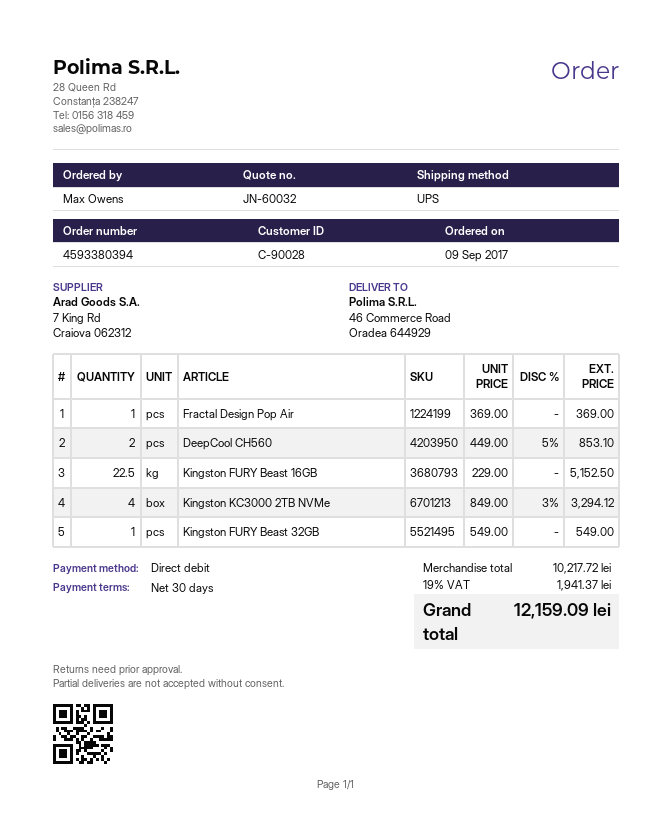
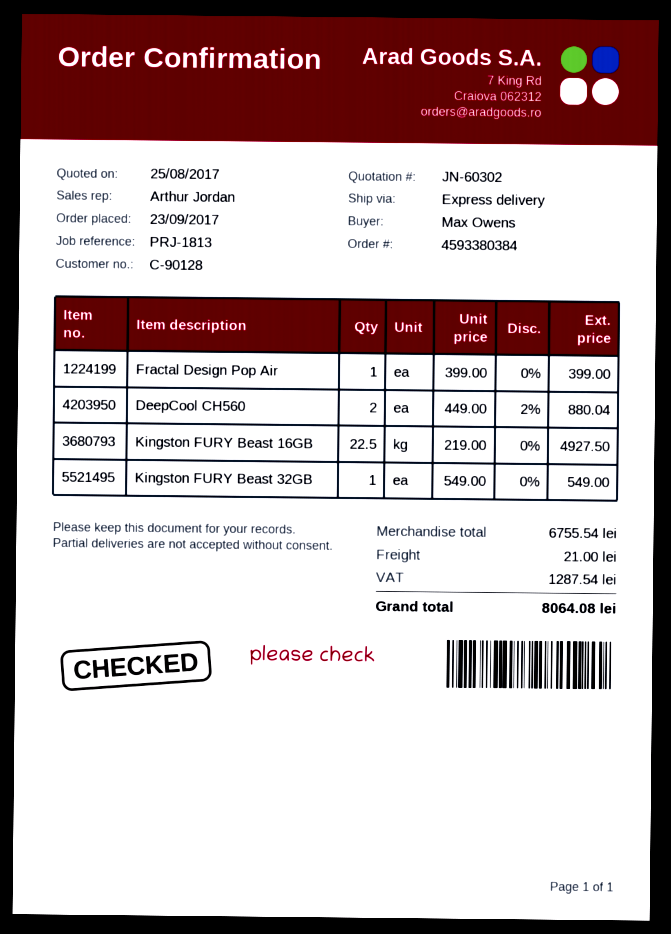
quote number: JN-60032 -> JN-60302
order number: 4593380394 -> 4593380384
order date: 2017-09-09 -> 2017-09-23
customer number: C-90028 -> C-90128
shipping method: UPS -> express
Fractal Design Pop Air: 1 x 369.00 = 369.00 -> 1 x 399.00 = 399.00
DeepCool CH560: 2 x 449.00 - 5% = 853.10 -> 2 x 449.00 - 2% = 880.04
Kingston FURY Beast 16GB: 22.5 x 229.00 = 5152.50 -> 22.5 x 219.00 = 4927.50
Kingston KC3000 2TB NVMe: 4 x 849.00 - 3% = 3294.12 -> none
subtotal: 10217.72 -> 6755.54
shipping: none -> 21.00
tax: 1941.37 -> 1287.54
total: 12159.09 -> 8064.08

